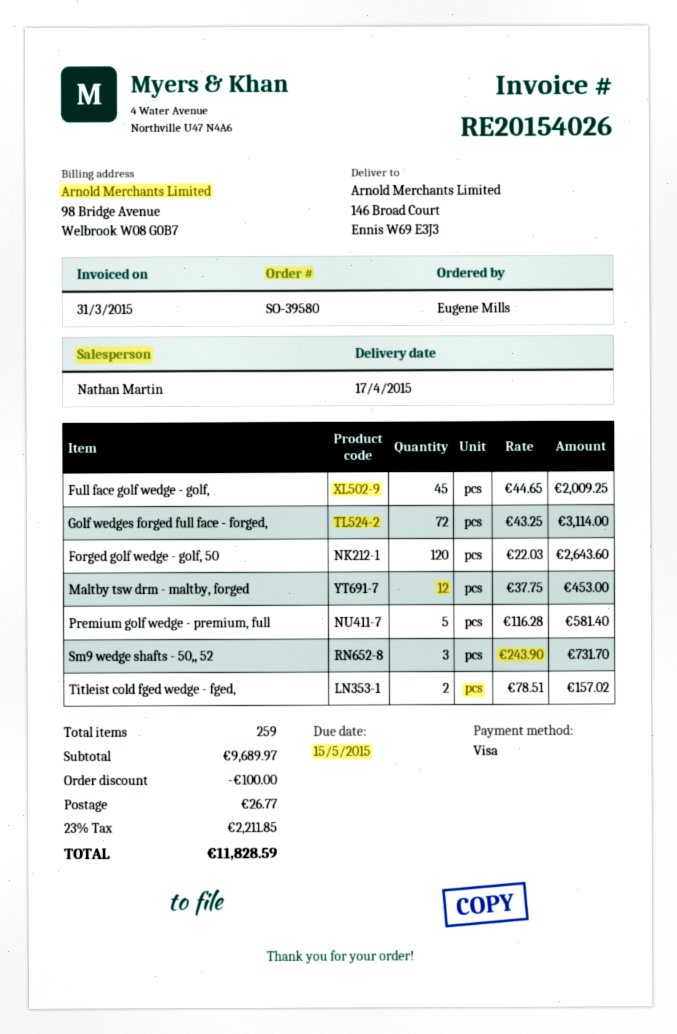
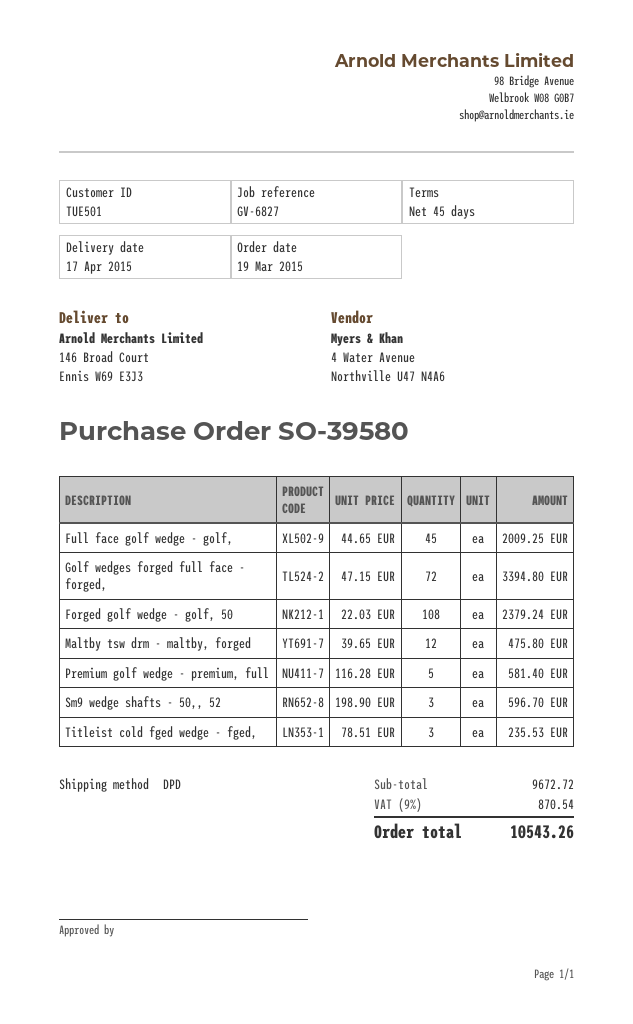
Golf wedges forged full face - forged,: 72 x 43.25 = 3114.00 -> 72 x 47.15 = 3394.80
Forged golf wedge - golf, 50: 120 x 22.03 = 2643.60 -> 108 x 22.03 = 2379.24
Maltby tsw drm - maltby, forged: 12 x 37.75 = 453.00 -> 12 x 39.65 = 475.80
Sm9 wedge shafts - 50,, 52: 3 x 243.90 = 731.70 -> 3 x 198.90 = 596.70
Titleist cold fged wedge - fged,: 2 x 78.51 = 157.02 -> 3 x 78.51 = 235.53
subtotal: 9689.97 -> 9672.72
discount: 100.00 -> none
shipping: 26.77 -> none
tax: 23% = 2211.85 -> 9% = 870.54
total: 11828.59 -> 10543.26

